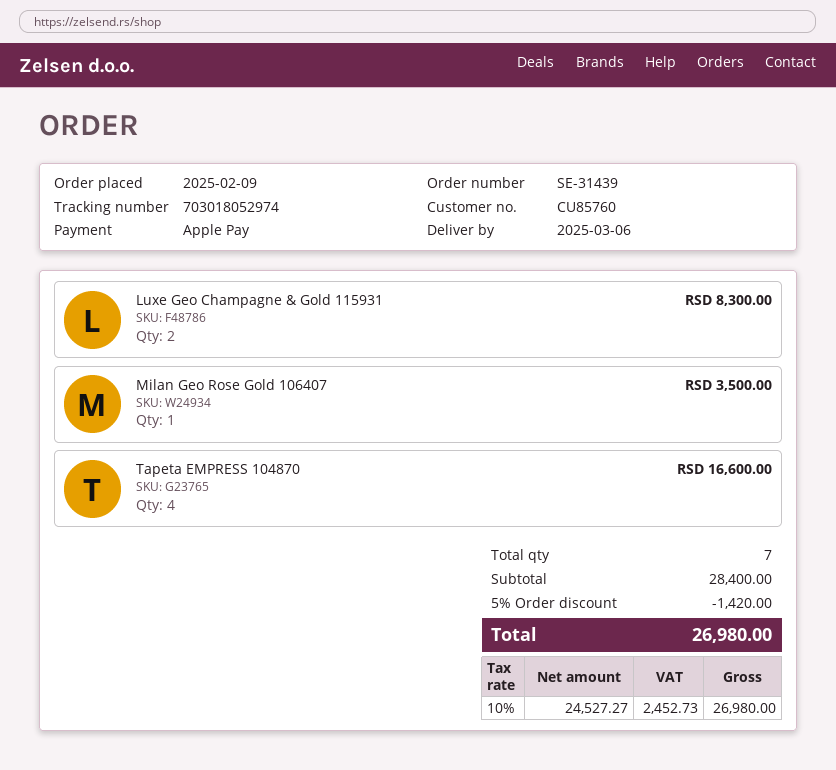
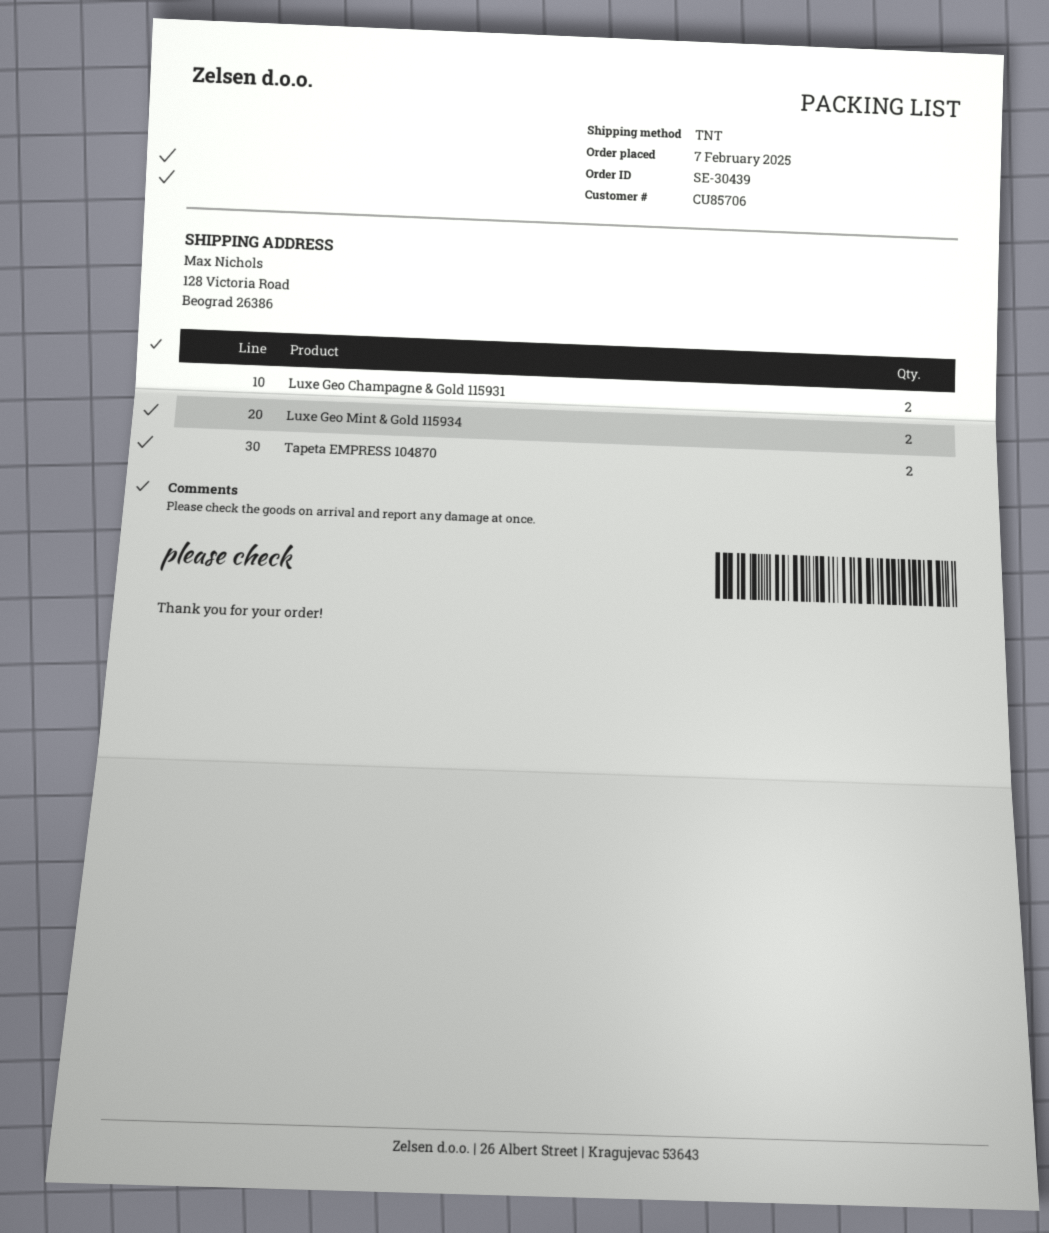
order number: SE-31439 -> SE-30439
order date: 2025-02-09 -> 2025-02-07
customer number: CU85760 -> CU85706
Milan Geo Rose Gold 106407: 1 -> none
Tapeta EMPRESS 104870: 4 -> 2
Luxe Geo Mint & Gold 115934: none -> 2

